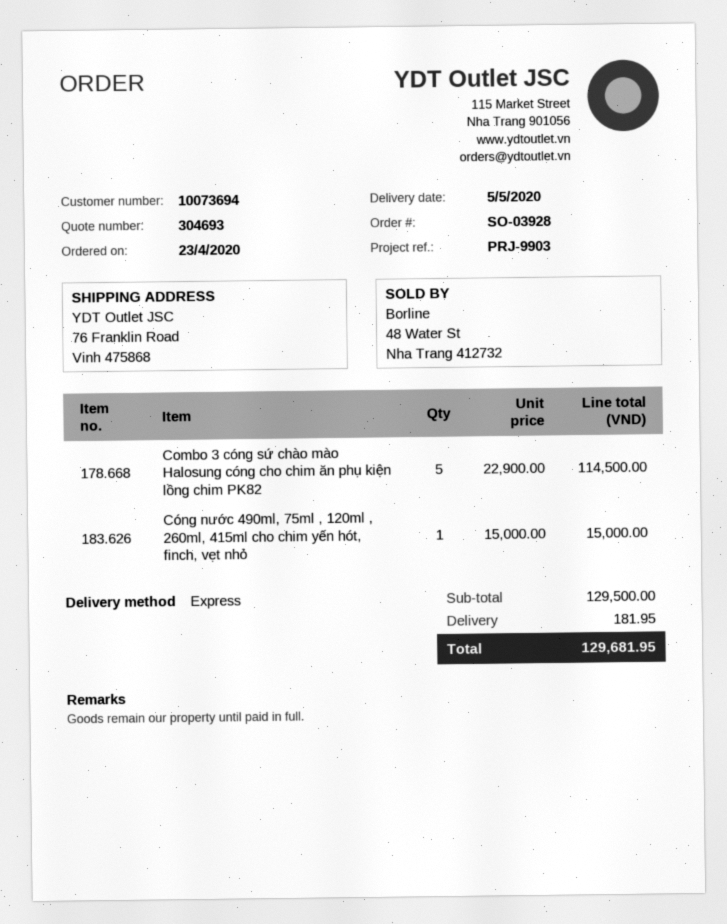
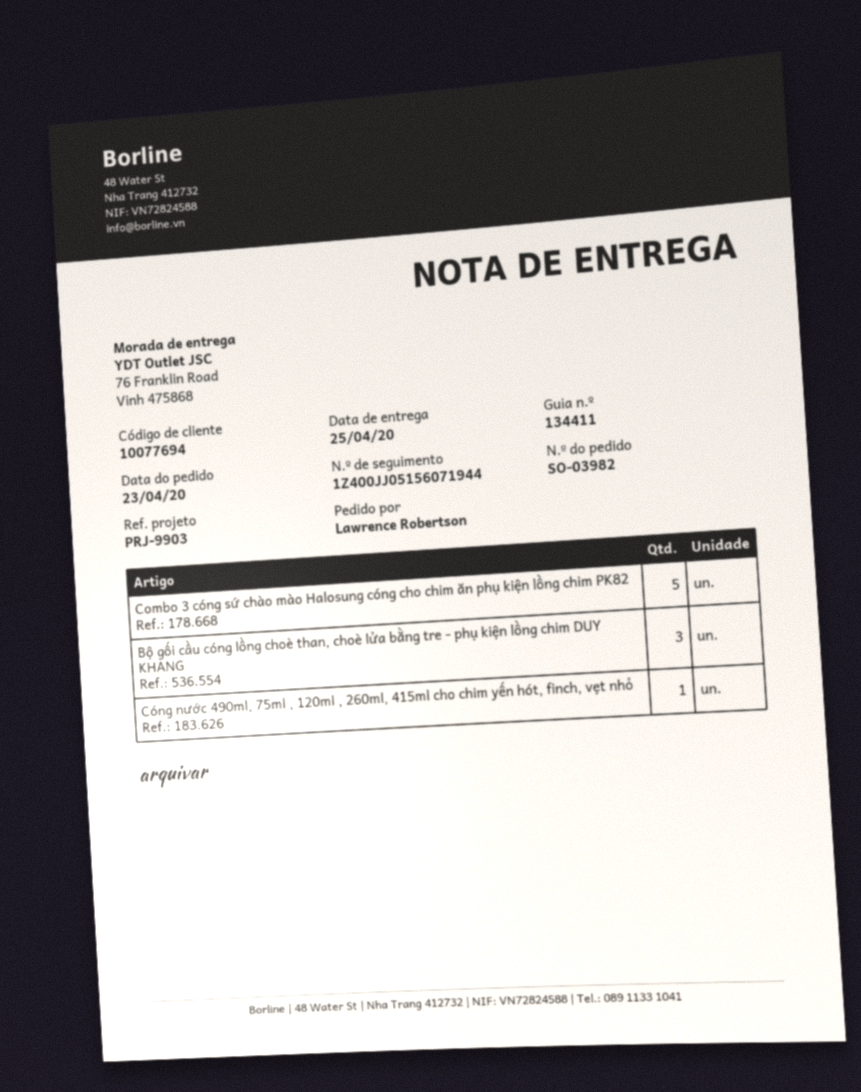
order number: SO-03928 -> SO-03982
delivery date: 2020-05-05 -> 2020-04-25
customer number: 10073694 -> 10077694
Bộ gối cầu cóng lồng choè than, choè lửa bằng tre - phụ kiện lồng chim DUY KHANG: none -> 3

